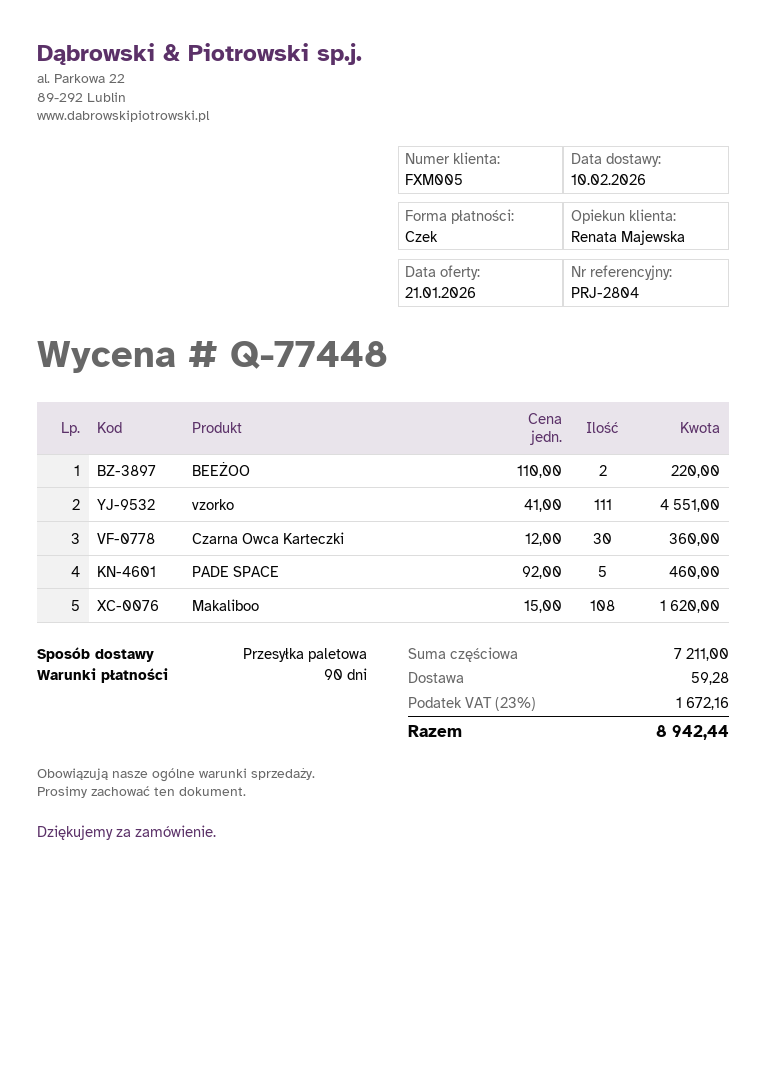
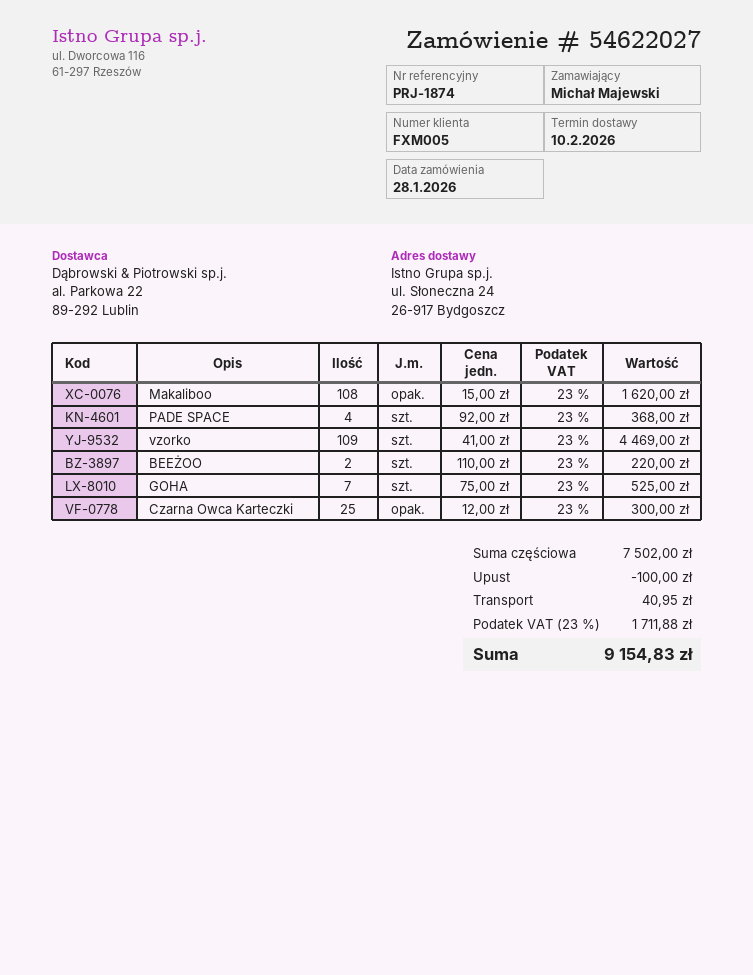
reference: PRJ-2804 -> PRJ-1874
vzorko: 111 x 41.00 = 4551.00 -> 109 x 41.00 = 4469.00
Czarna Owca Karteczki: 30 x 12.00 = 360.00 -> 25 x 12.00 = 300.00
PADE SPACE: 5 x 92.00 = 460.00 -> 4 x 92.00 = 368.00
GOHA: none -> 7 x 75.00 = 525.00
subtotal: 7211.00 -> 7502.00
discount: none -> 100.00
shipping: 59.28 -> 40.95
tax: 23% = 1672.16 -> 23% = 1711.88
total: 8942.44 -> 9154.83

